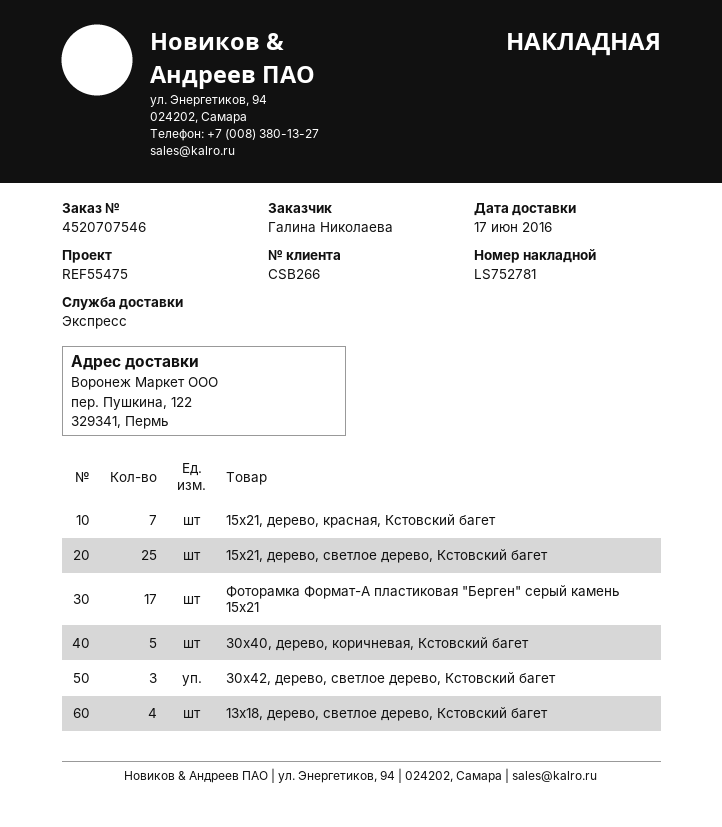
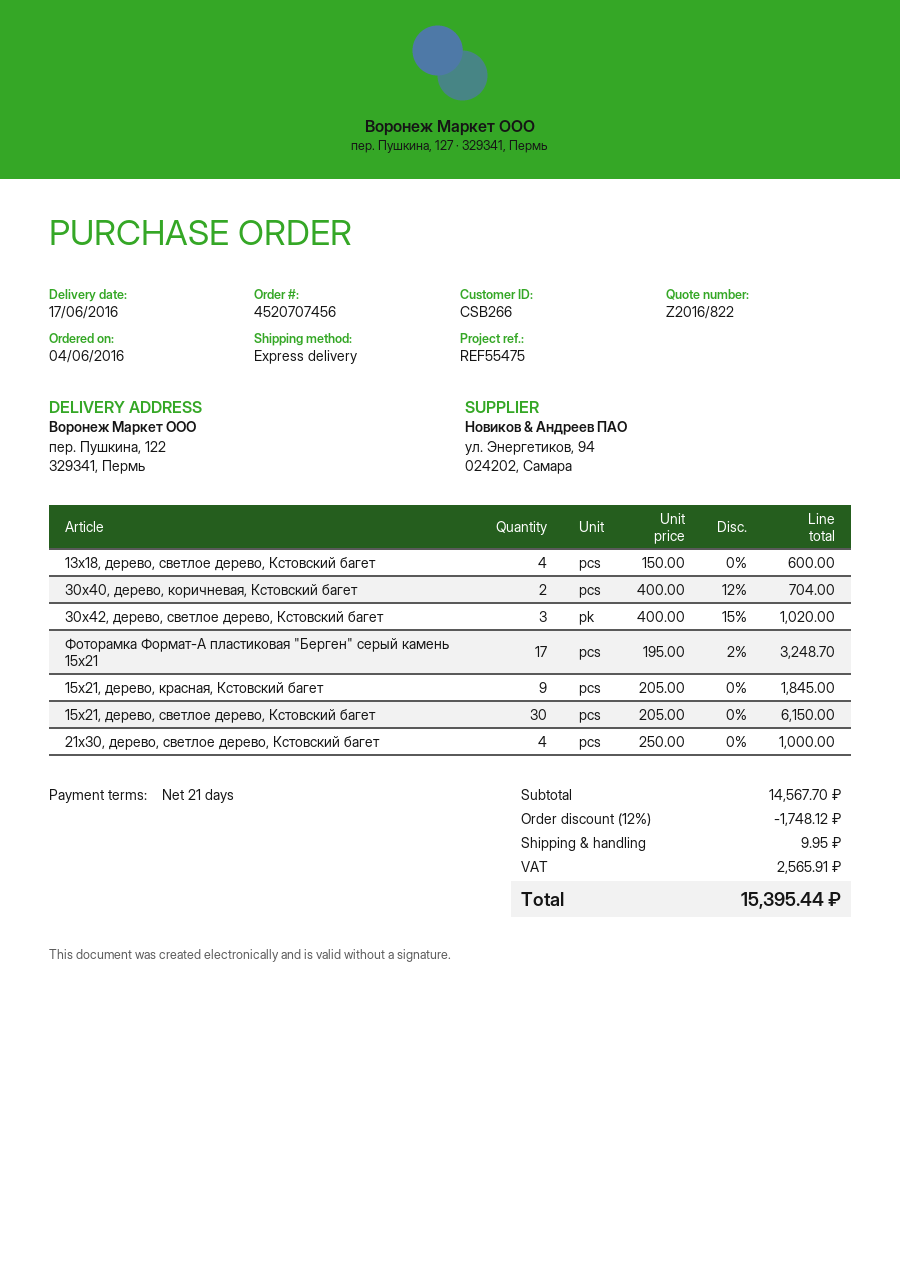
order number: 4520707546 -> 4520707456
15x21, дерево, красная, Кстовcкий багет: 7 -> 9
15x21, дерево, светлое дерево, Кстовcкий багет: 25 -> 30
30x40, дерево, коричневая, Кстовcкий багет: 5 -> 2
21x30, дерево, светлое дерево, Кстовcкий багет: none -> 4

